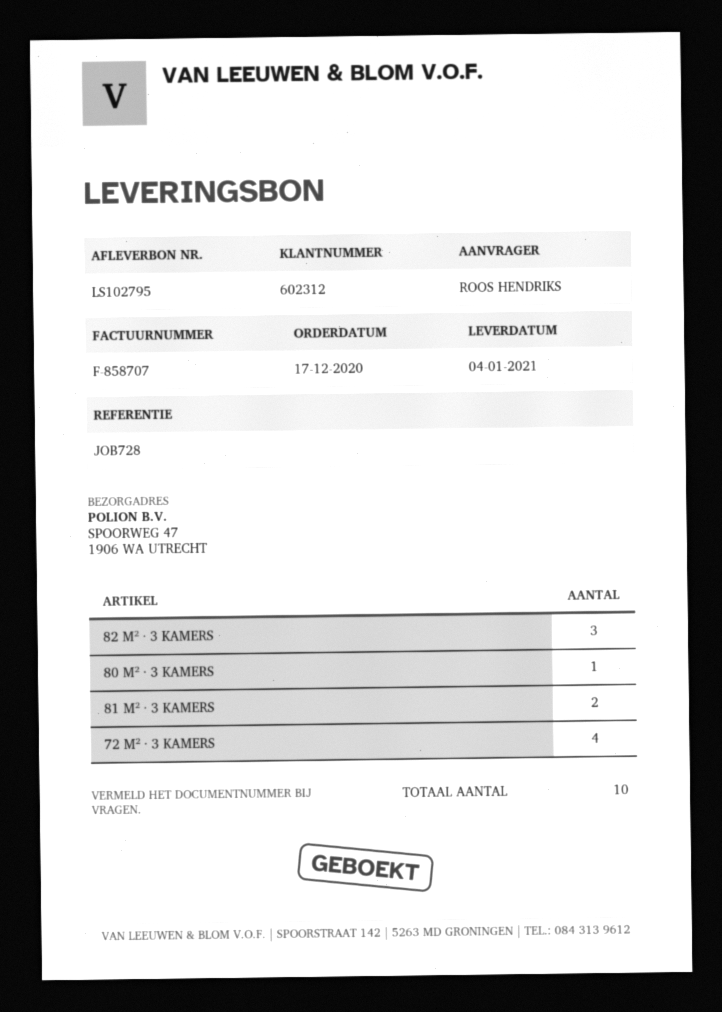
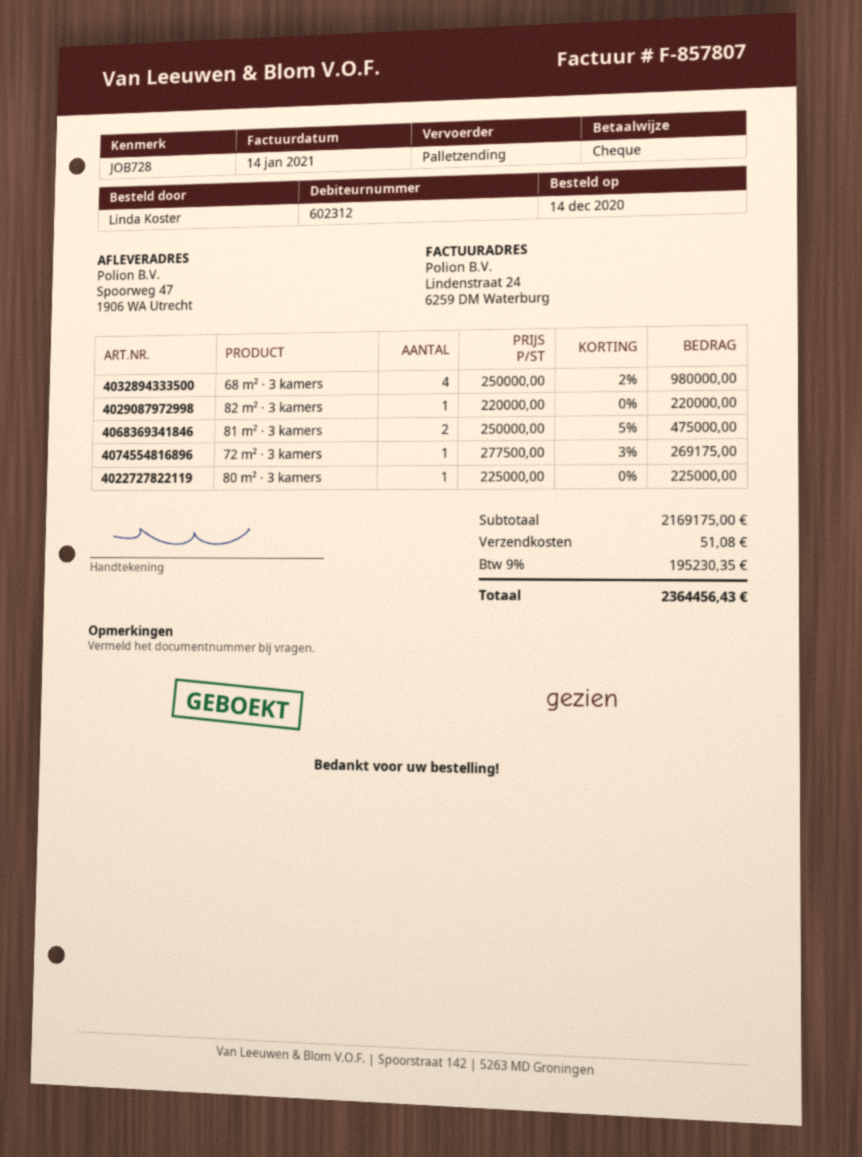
order date: 2020-12-17 -> 2020-12-14
invoice number: F-858707 -> F-857807
ordered by: ROOS HENDRIKS -> Linda Koster
82 M² · 3 KAMERS: 3 -> 1
72 M² · 3 KAMERS: 4 -> 1
68 m² · 3 kamers: none -> 4

